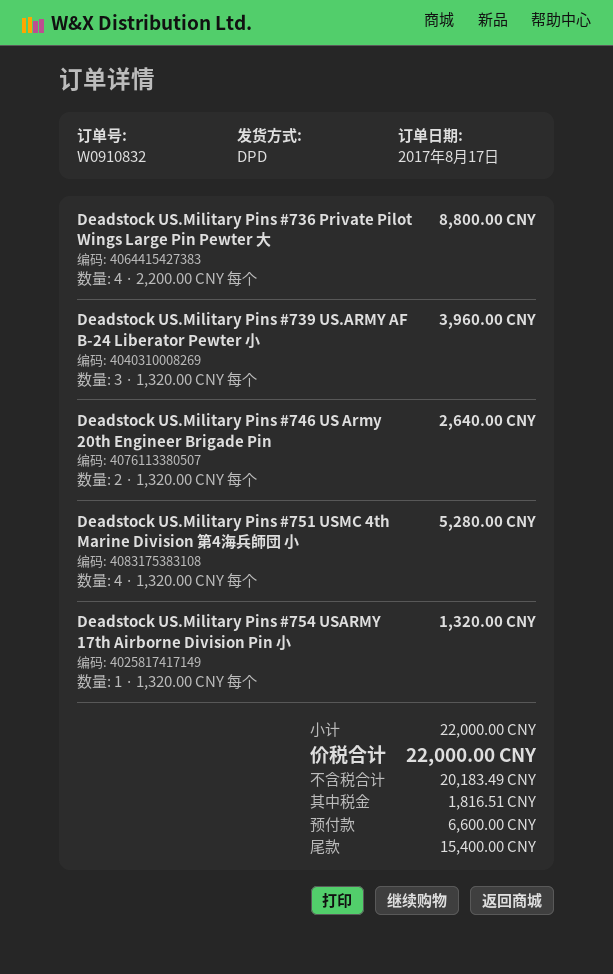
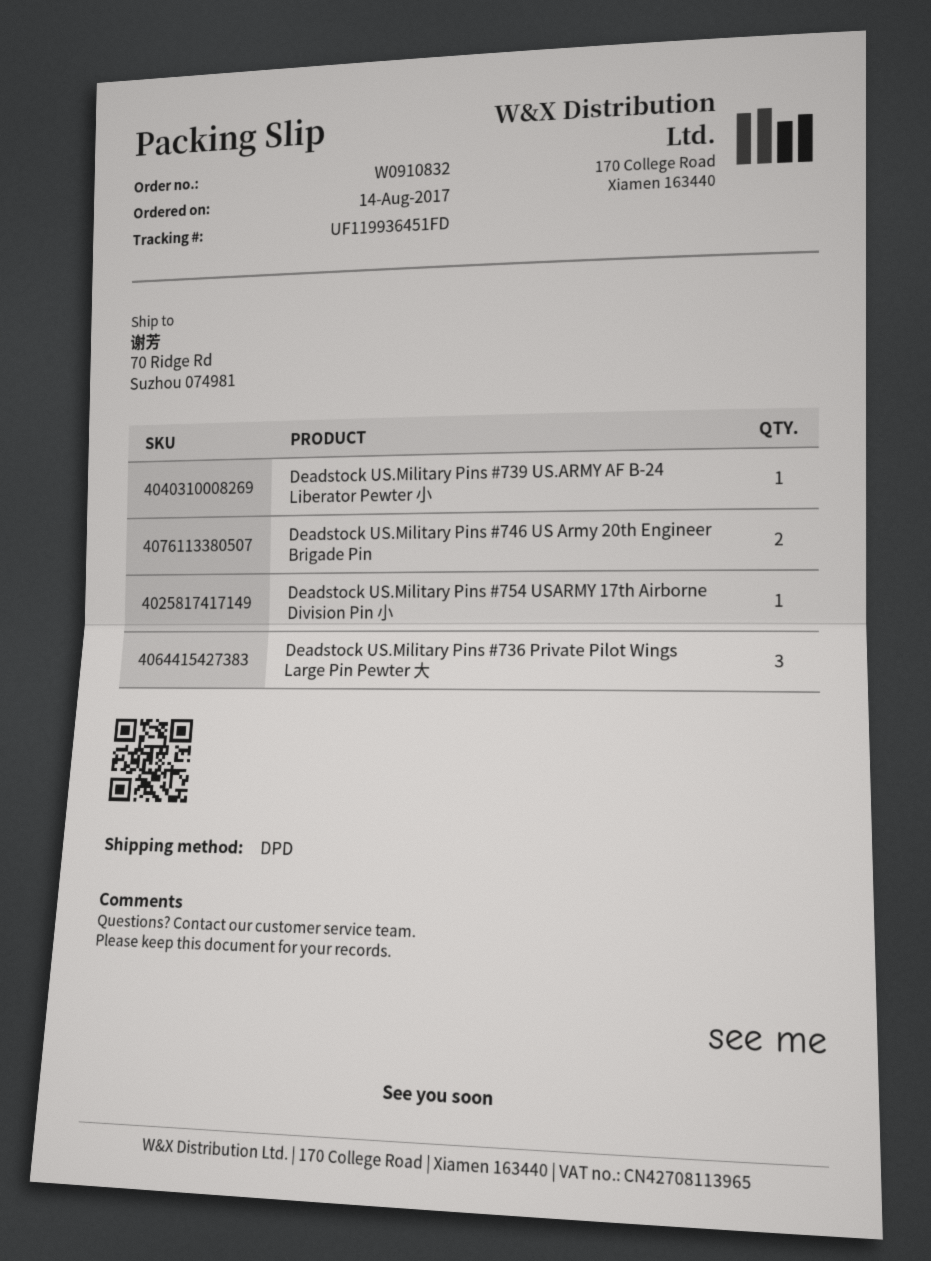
order date: 2017-08-17 -> 2017-08-14
Deadstock US.Military Pins #736 Private Pilot Wings Large Pin Pewter 大: 4 -> 3
Deadstock US.Military Pins #739 US.ARMY AF B-24 Liberator Pewter 小: 3 -> 1
Deadstock US.Military Pins #751 USMC 4th Marine Division 第4海兵師団 小: 4 -> none

